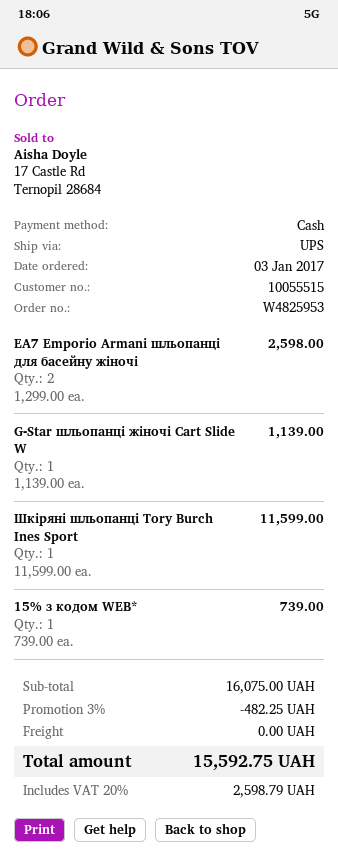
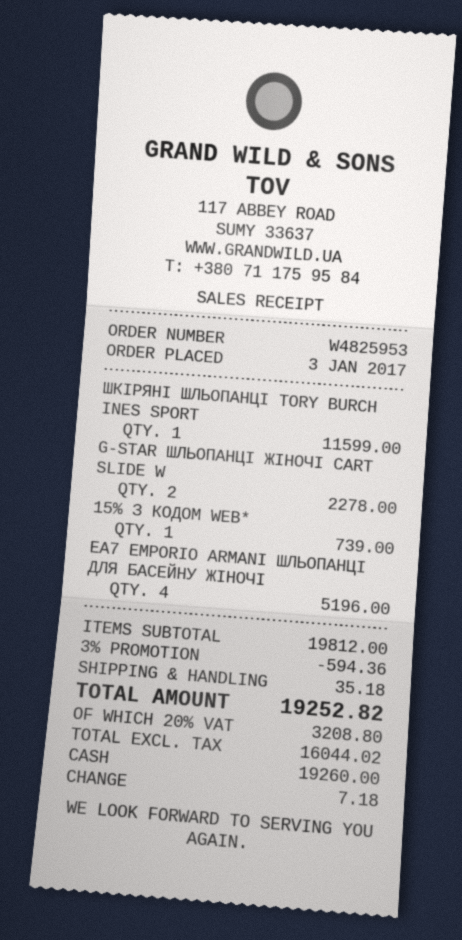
EA7 Emporio Armani шльопанці для басейну жіночі: 2 for 2598.00 -> 4 for 5196.00
G-Star шльопанці жіночі Cart Slide W: 1 for 1139.00 -> 2 for 2278.00
subtotal: 16075.00 -> 19812.00
discount: 3% = 482.25 -> 3% = 594.36
shipping: 0.00 -> 35.18
tax: 20% = 2598.79 -> 20% = 3208.80
total: 15592.75 -> 19252.82

